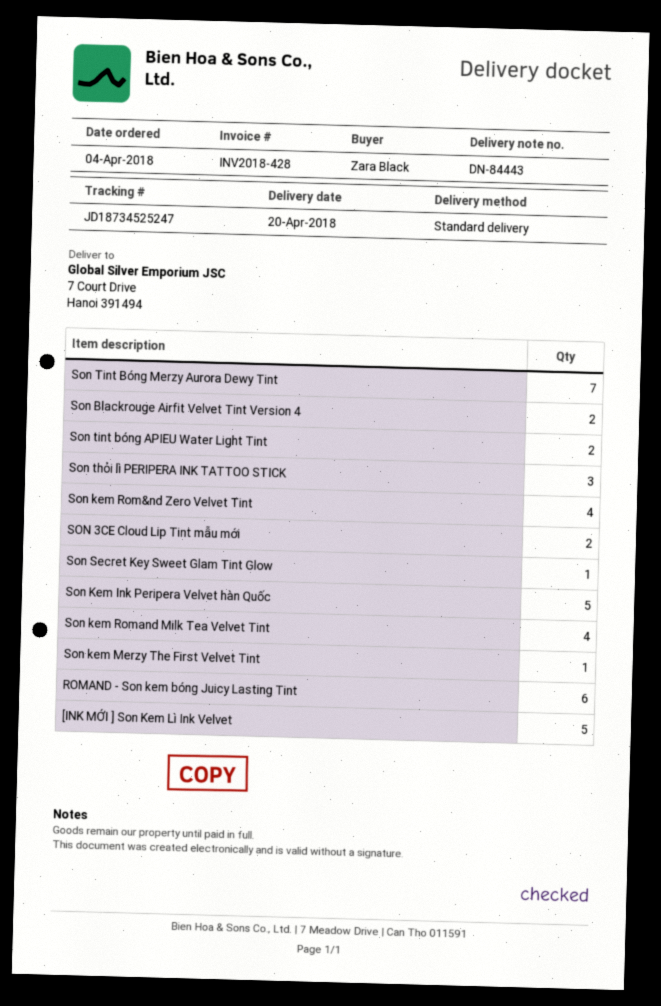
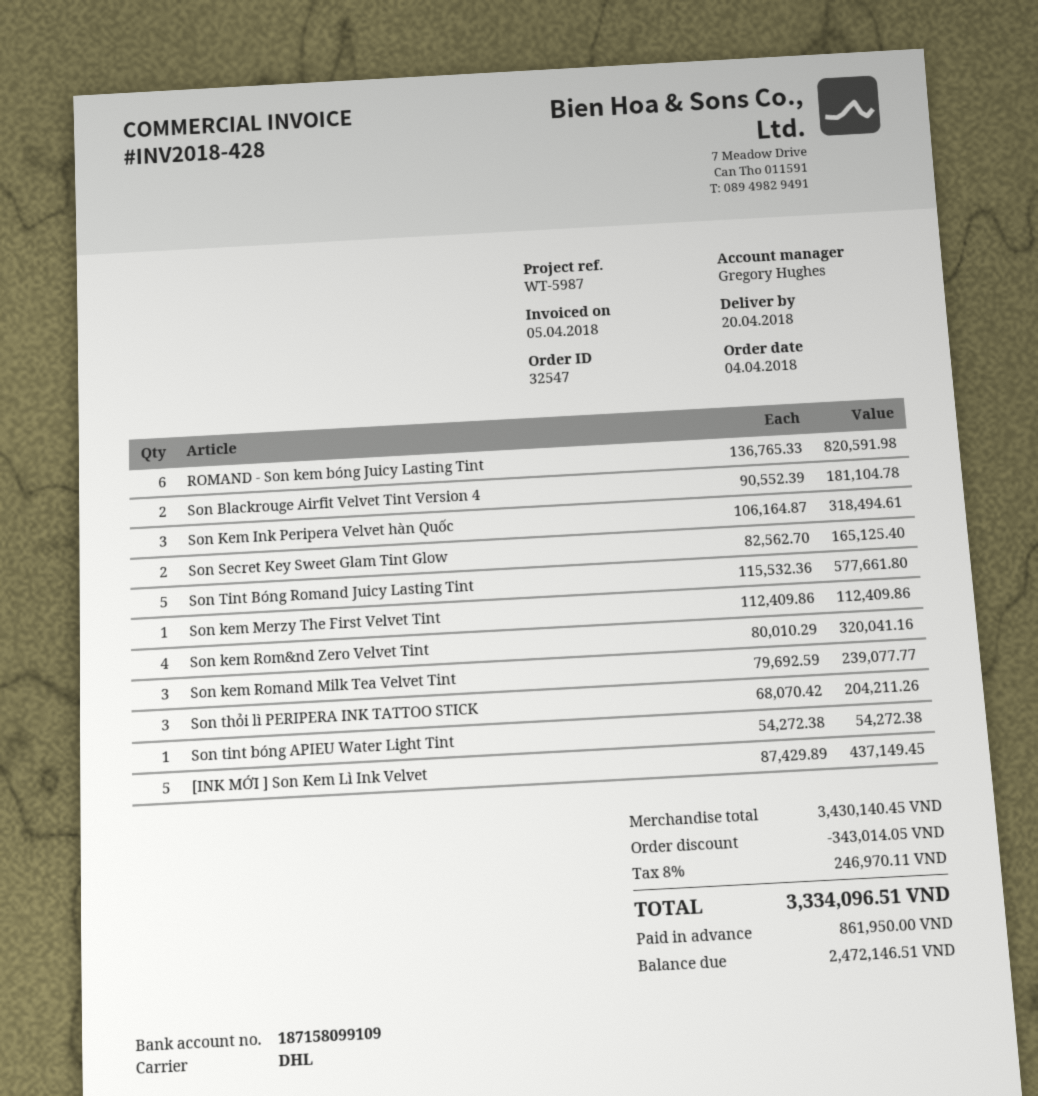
shipping method: standard -> DHL
Son Tint Bóng Merzy Aurora Dewy Tint: 7 -> none
Son tint bóng APIEU Water Light Tint: 2 -> 1
SON 3CE Cloud Lip Tint mẫu mới: 2 -> none
Son Secret Key Sweet Glam Tint Glow: 1 -> 2
Son Kem Ink Peripera Velvet hàn Quốc: 5 -> 3
Son kem Romand Milk Tea Velvet Tint: 4 -> 3
Son Tint Bóng Romand Juicy Lasting Tint: none -> 5

